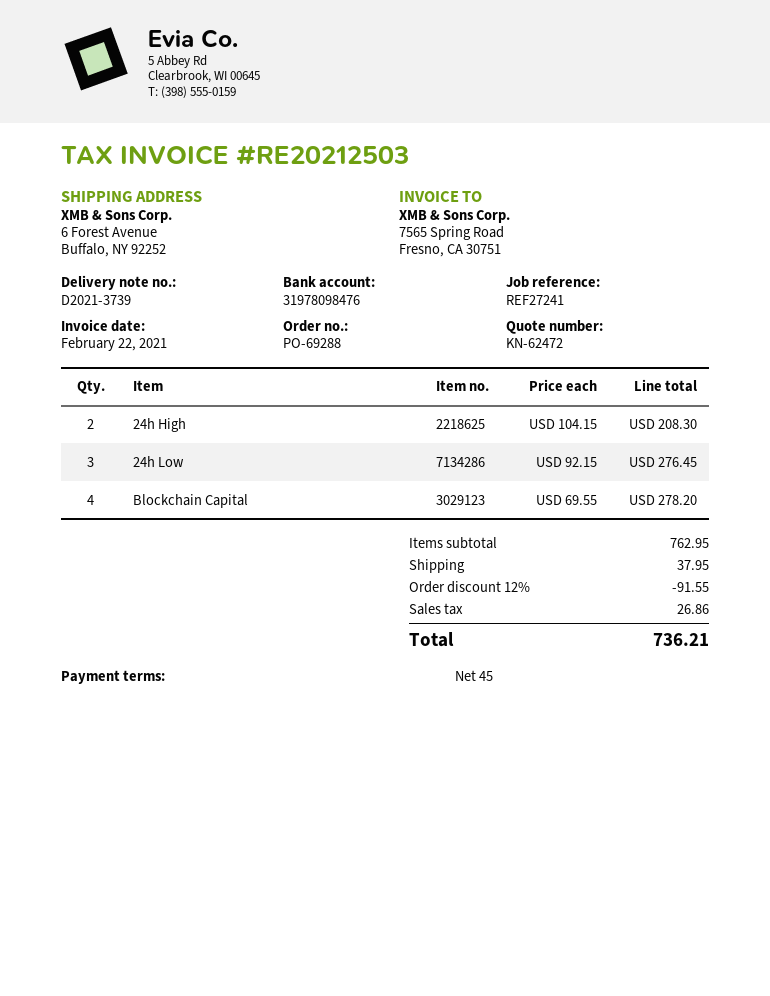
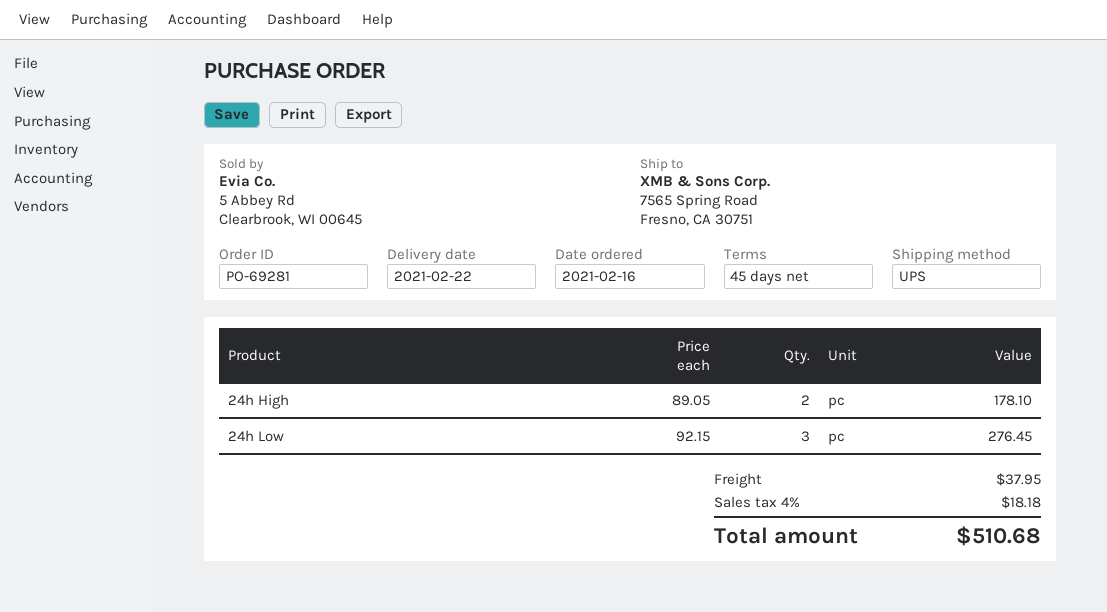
order number: PO-69288 -> PO-69281
ship to: 6 Forest Avenue, Buffalo, NY 92252 -> 7565 Spring Road, Fresno, CA 30751
24h High: 2 x 104.15 = 208.30 -> 2 x 89.05 = 178.10
Blockchain Capital: 4 x 69.55 = 278.20 -> none
discount: 12% = 91.55 -> none
tax: 26.86 -> 18.18
total: 736.21 -> 510.68

